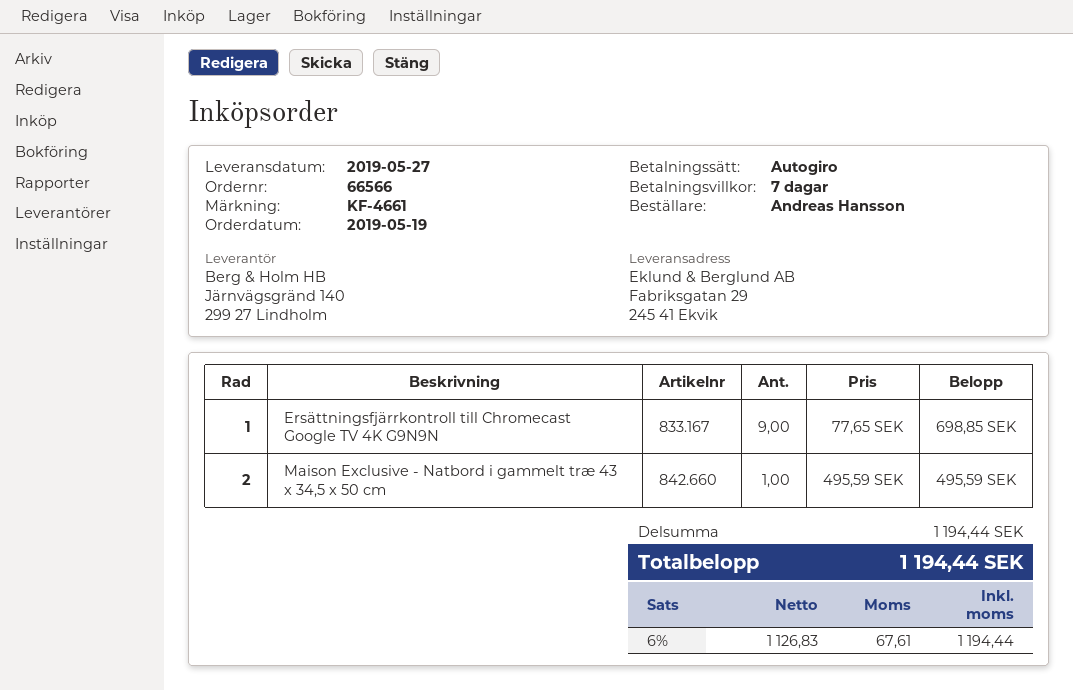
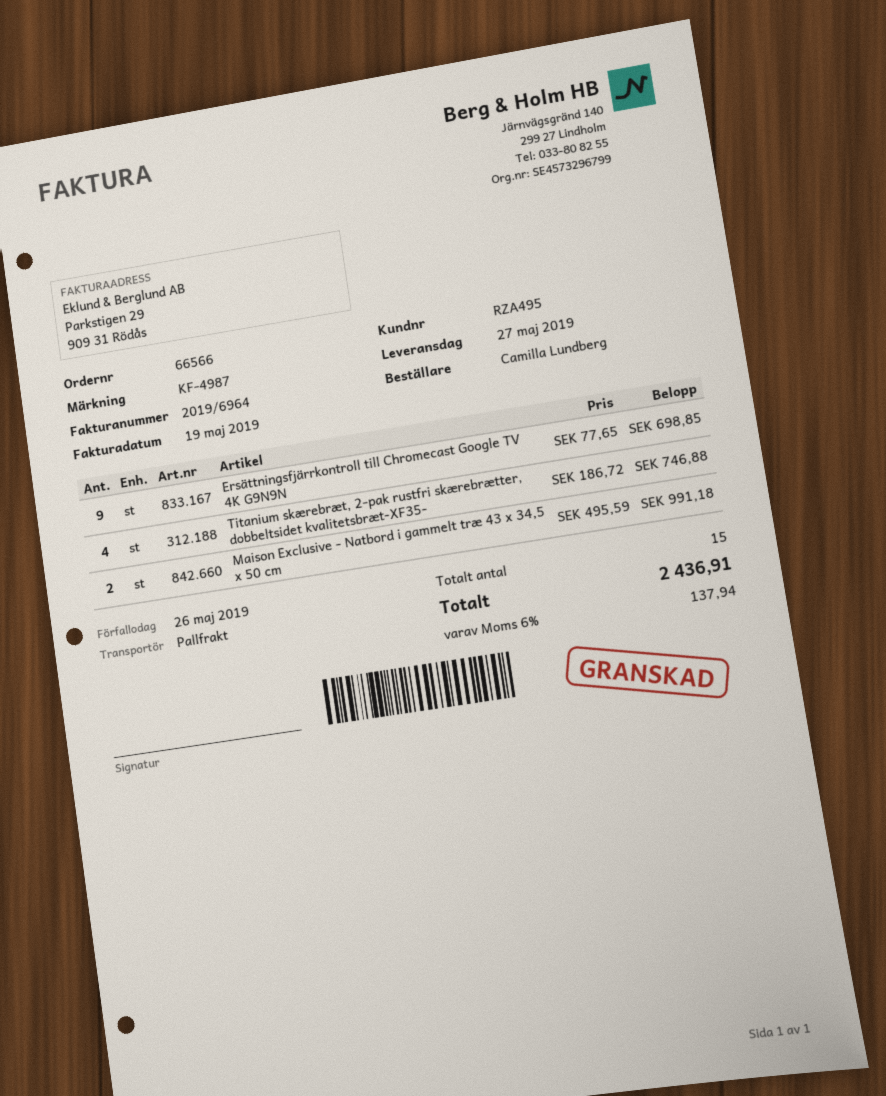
reference: KF-4661 -> KF-4987
ordered by: Andreas Hansson -> Camilla Lundberg
Maison Exclusive - Natbord i gammelt træ 43 x 34,5 x 50 cm: 1 x 495.59 = 495.59 -> 2 x 495.59 = 991.18
Titanium skærebræt, 2-pak rustfri skærebrætter, dobbeltsidet kvalitetsbræt-XF35-: none -> 4 x 186.72 = 746.88
tax: 6% = 67.61 -> 6% = 137.94
total: 1194.44 -> 2436.91

